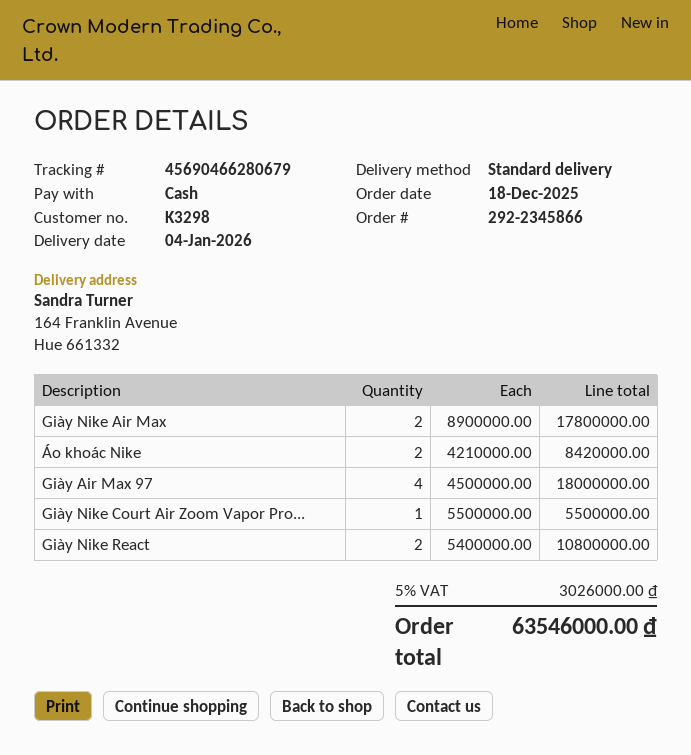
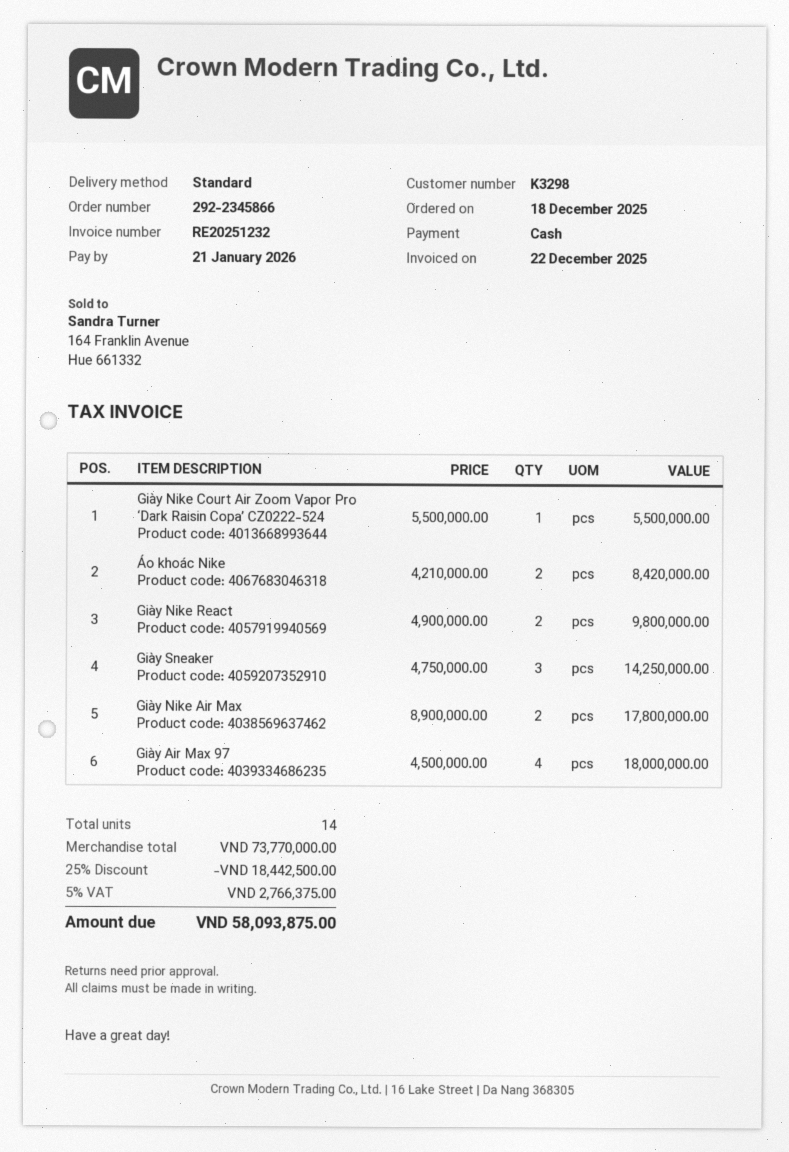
Giày Nike React: 2 x 5400000.00 = 10800000.00 -> 2 x 4900000.00 = 9800000.00
Giày Sneaker: none -> 3 x 4750000.00 = 14250000.00
discount: none -> 25% = 18442500.00
tax: 5% = 3026000.00 -> 5% = 2766375.00
total: 63546000.00 -> 58093875.00

